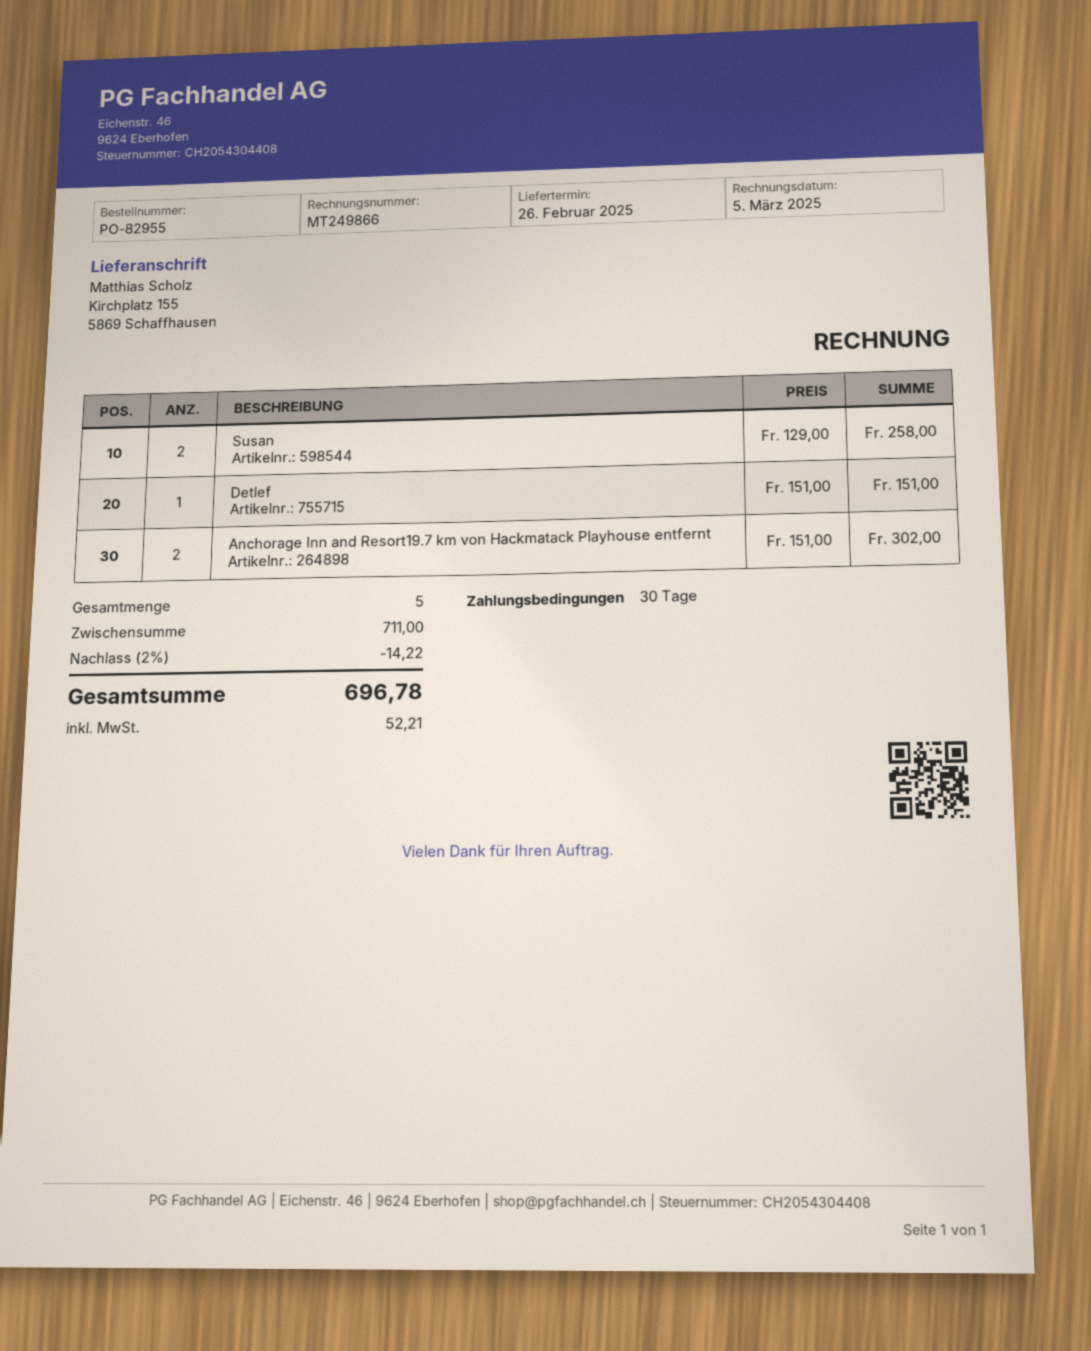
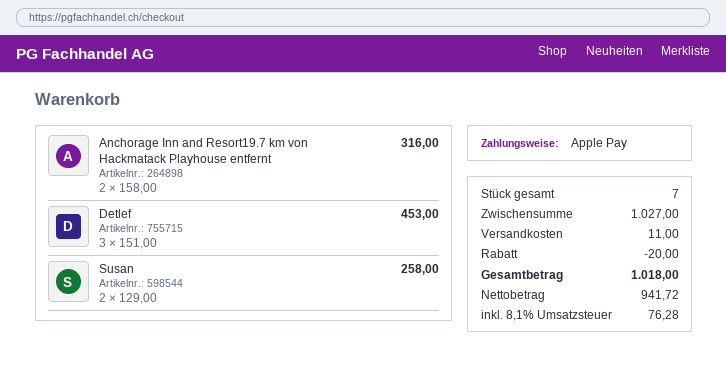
Detlef: 1 x 151.00 = 151.00 -> 3 x 151.00 = 453.00
Anchorage Inn and Resort19.7 km von Hackmatack Playhouse entfernt: 2 x 151.00 = 302.00 -> 2 x 158.00 = 316.00
total quantity: 5 -> 7
subtotal: 711.00 -> 1027.00
discount: 14.22 -> 20.00
shipping: none -> 11.00
tax: 52.21 -> 76.28
total: 696.78 -> 1018.00

